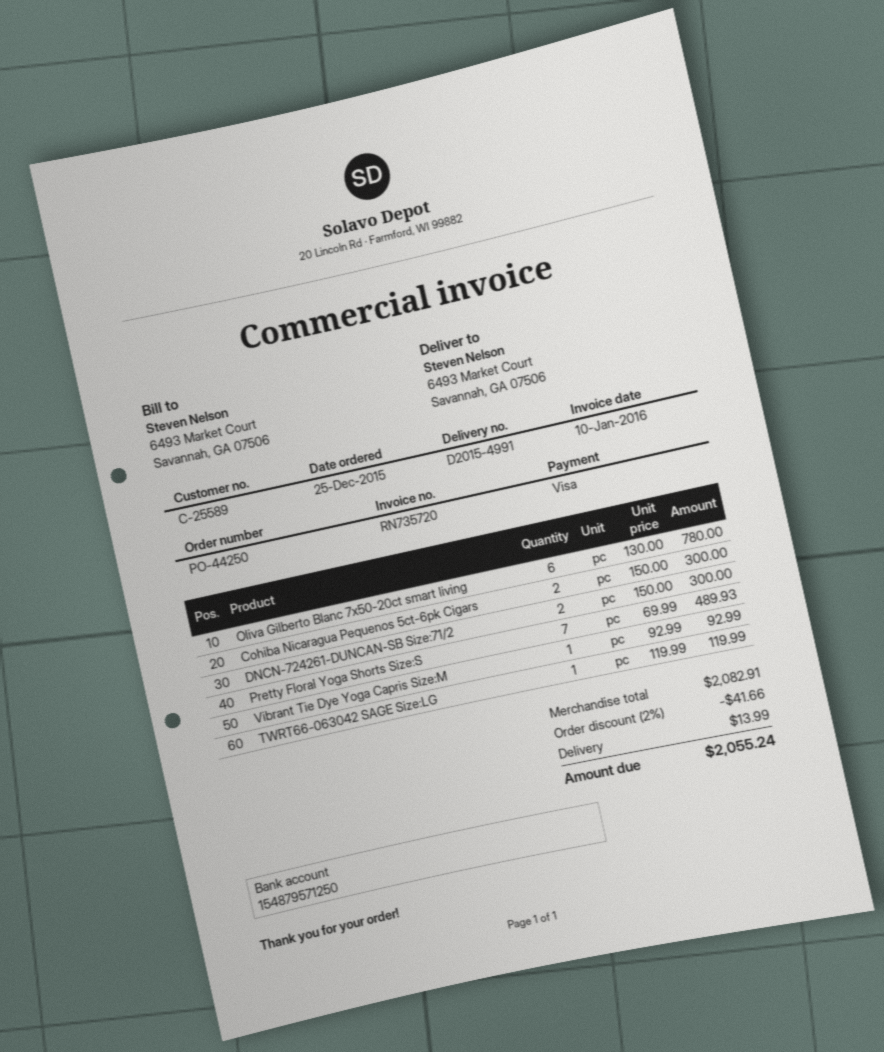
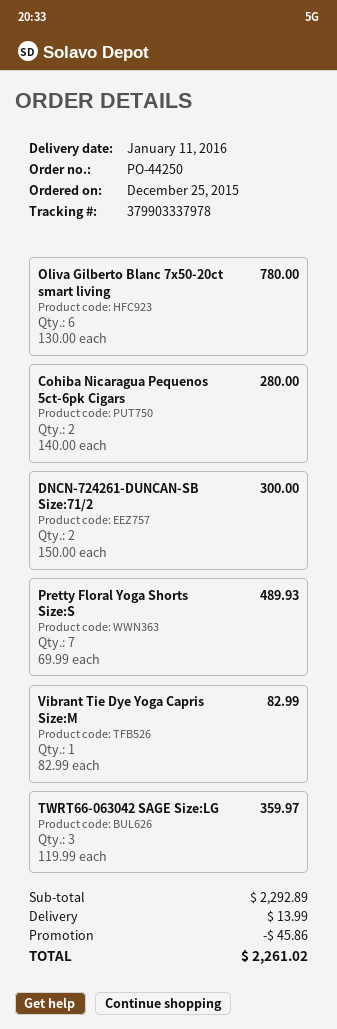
Cohiba Nicaragua Pequenos 5ct-6pk Cigars: 2 x 150.00 = 300.00 -> 2 x 140.00 = 280.00
Vibrant Tie Dye Yoga Capris Size:M: 1 x 92.99 = 92.99 -> 1 x 82.99 = 82.99
TWRT66-063042 SAGE Size:LG: 1 x 119.99 = 119.99 -> 3 x 119.99 = 359.97
subtotal: 2082.91 -> 2292.89
discount: 41.66 -> 45.86
total: 2055.24 -> 2261.02

